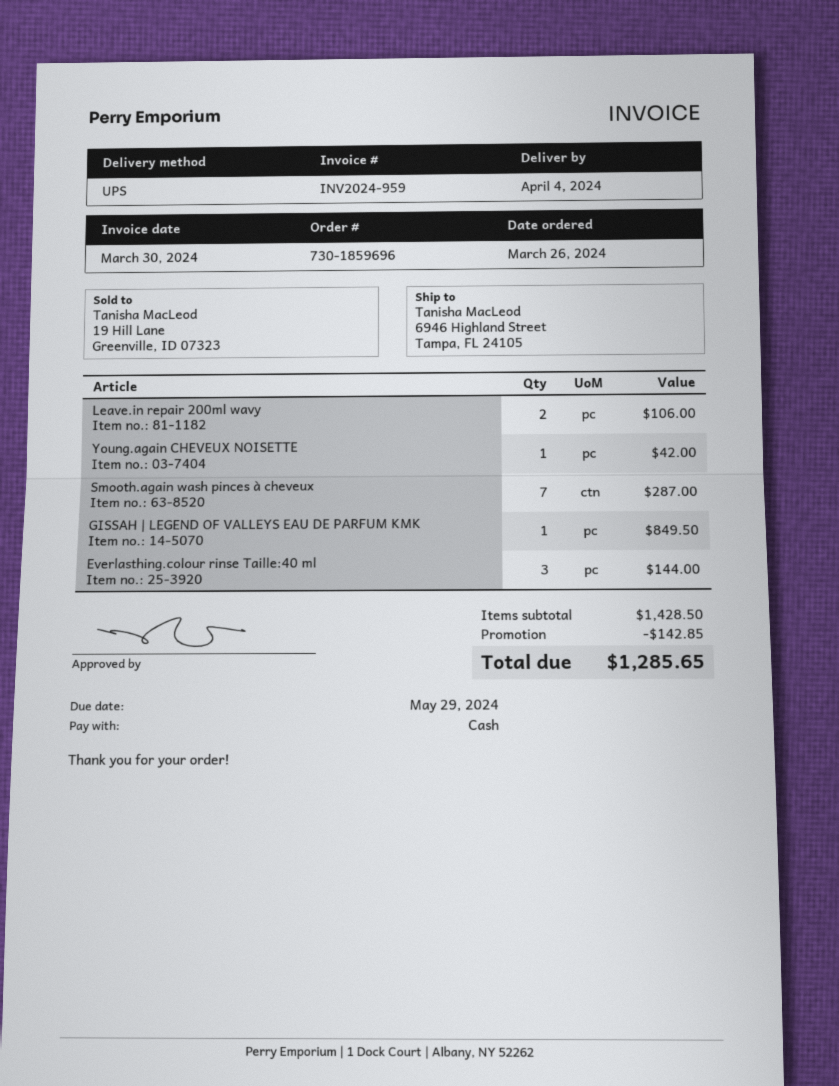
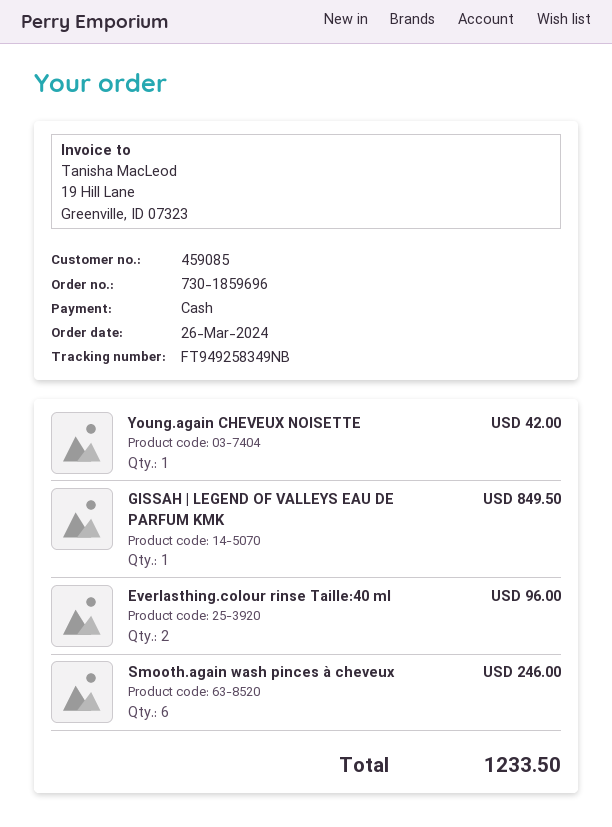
Leave.in repair 200ml wavy: 2 for 106.00 -> none
Smooth.again wash pinces à cheveux: 7 for 287.00 -> 6 for 246.00
Everlasthing.colour rinse Taille:40 ml: 3 for 144.00 -> 2 for 96.00
discount: 142.85 -> none
total: 1285.65 -> 1233.50

